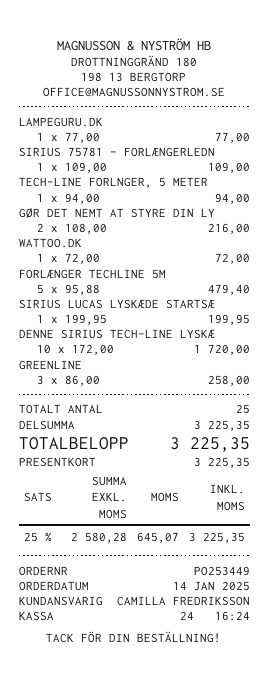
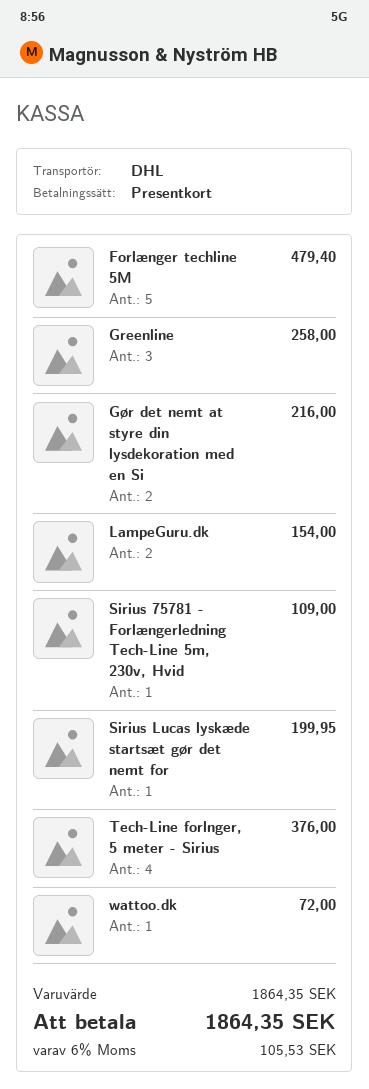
LAMPEGURU.DK: 1 for 77.00 -> 2 for 154.00
TECH-LINE FORLNGER, 5 METER: 1 for 94.00 -> 4 for 376.00
DENNE SIRIUS TECH-LINE LYSKÆ: 10 for 1720.00 -> none
subtotal: 3225.35 -> 1864.35
tax: 25% = 645.07 -> 6% = 105.53
total: 3225.35 -> 1864.35

